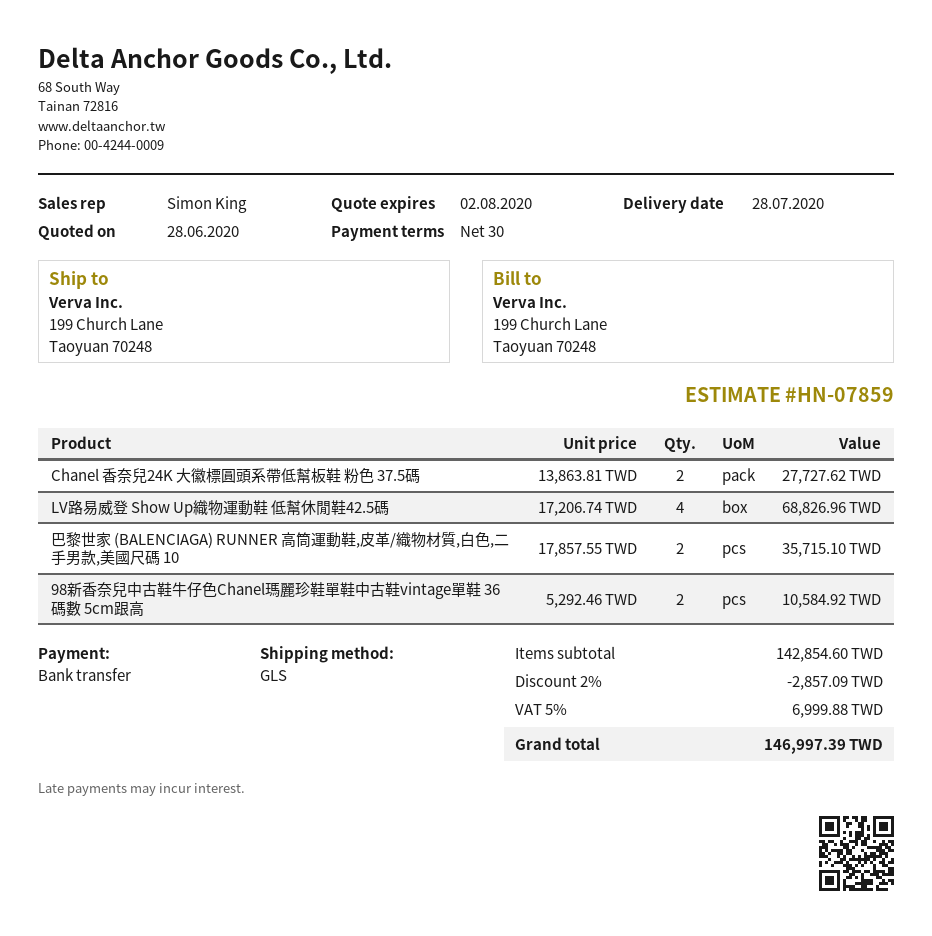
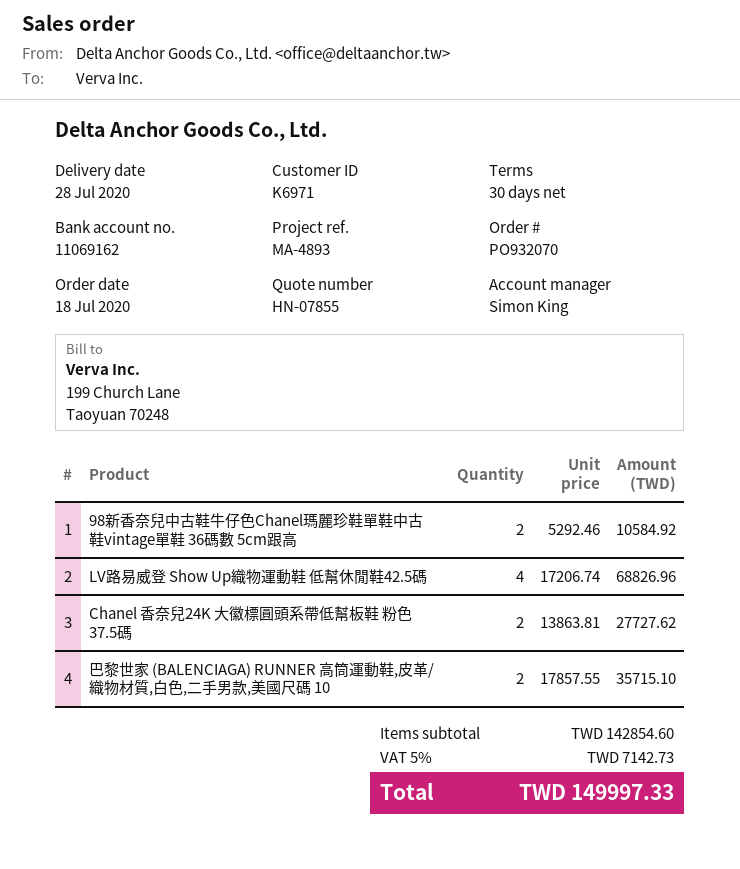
quote number: HN-07859 -> HN-07855
discount: 2% = 2857.09 -> none
tax: 5% = 6999.88 -> 5% = 7142.73
total: 146997.39 -> 149997.33

